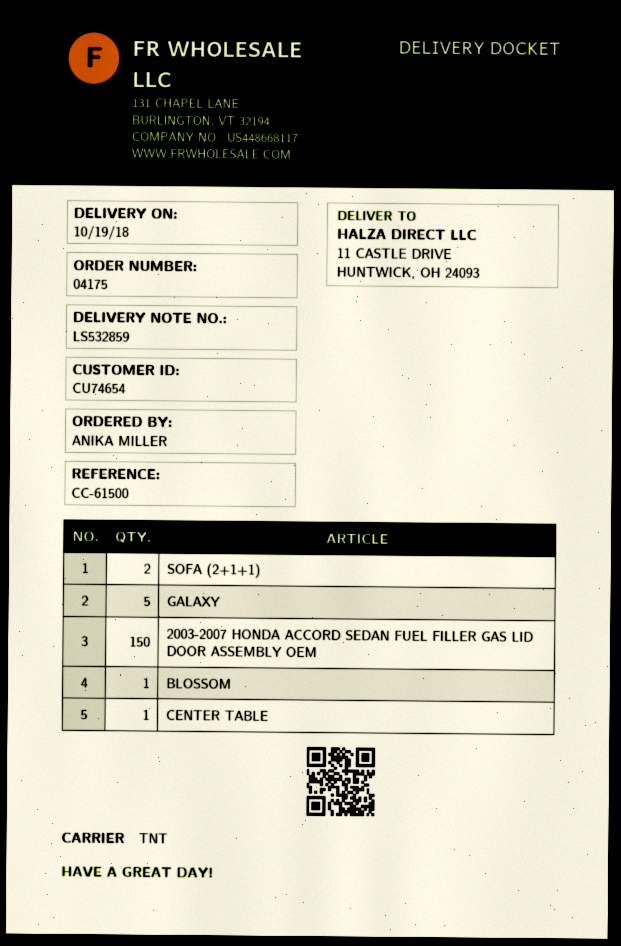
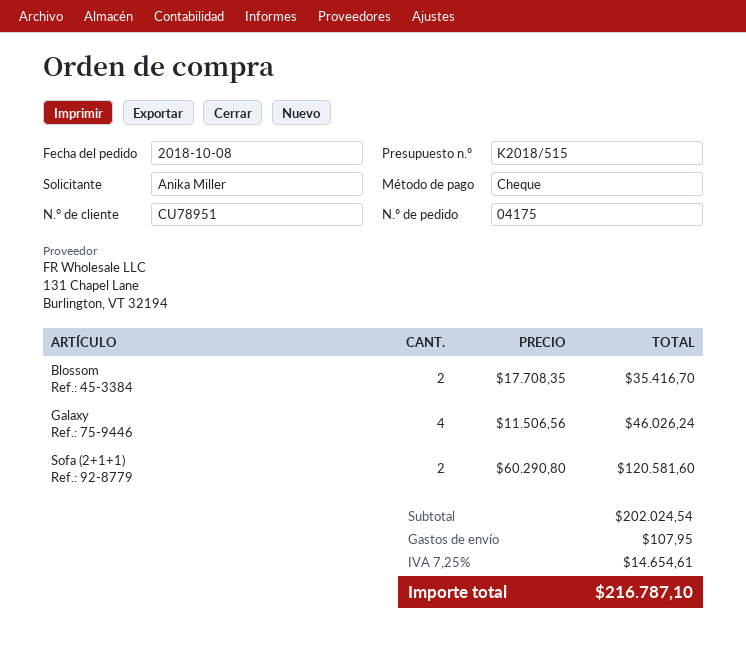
customer number: CU74654 -> CU78951
GALAXY: 5 -> 4
2003-2007 HONDA ACCORD SEDAN FUEL FILLER GAS LID DOOR ASSEMBLY OEM: 150 -> none
BLOSSOM: 1 -> 2
CENTER TABLE: 1 -> none

